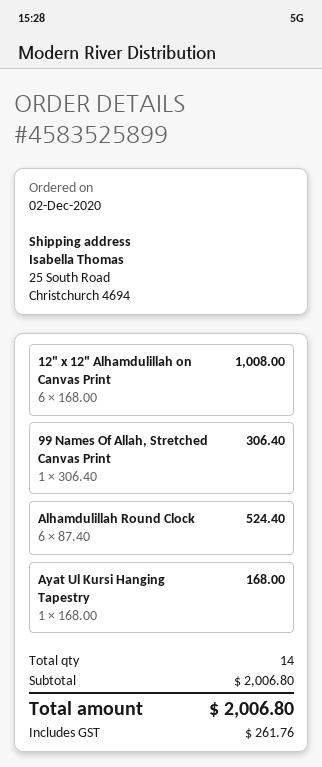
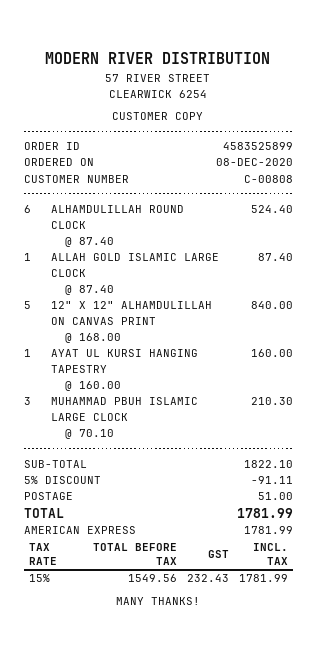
order date: 2020-12-02 -> 2020-12-08
12" x 12" Alhamdulillah on Canvas Print: 6 x 168.00 = 1008.00 -> 5 x 168.00 = 840.00
99 Names Of Allah, Stretched Canvas Print: 1 x 306.40 = 306.40 -> none
Ayat Ul Kursi Hanging Tapestry: 1 x 168.00 = 168.00 -> 1 x 160.00 = 160.00
ALLAH GOLD ISLAMIC LARGE CLOCK: none -> 1 x 87.40 = 87.40
MUHAMMAD PBUH ISLAMIC LARGE CLOCK: none -> 3 x 70.10 = 210.30
subtotal: 2006.80 -> 1822.10
discount: none -> 5% = 91.11
shipping: none -> 51.00
tax: 261.76 -> 232.43
total: 2006.80 -> 1781.99

